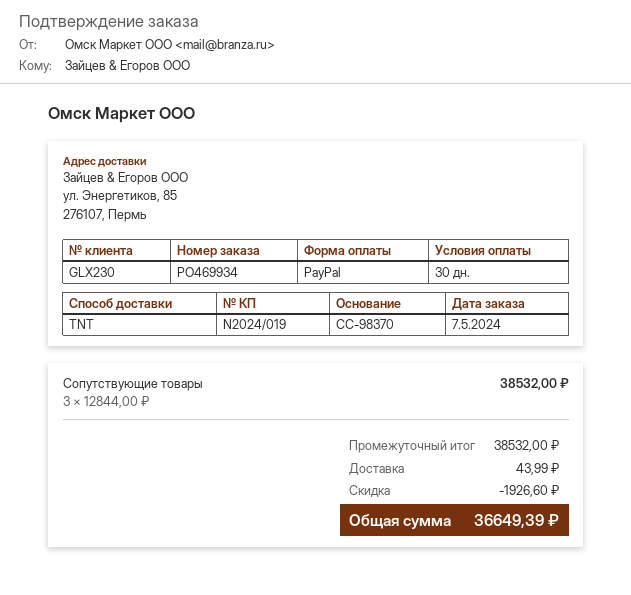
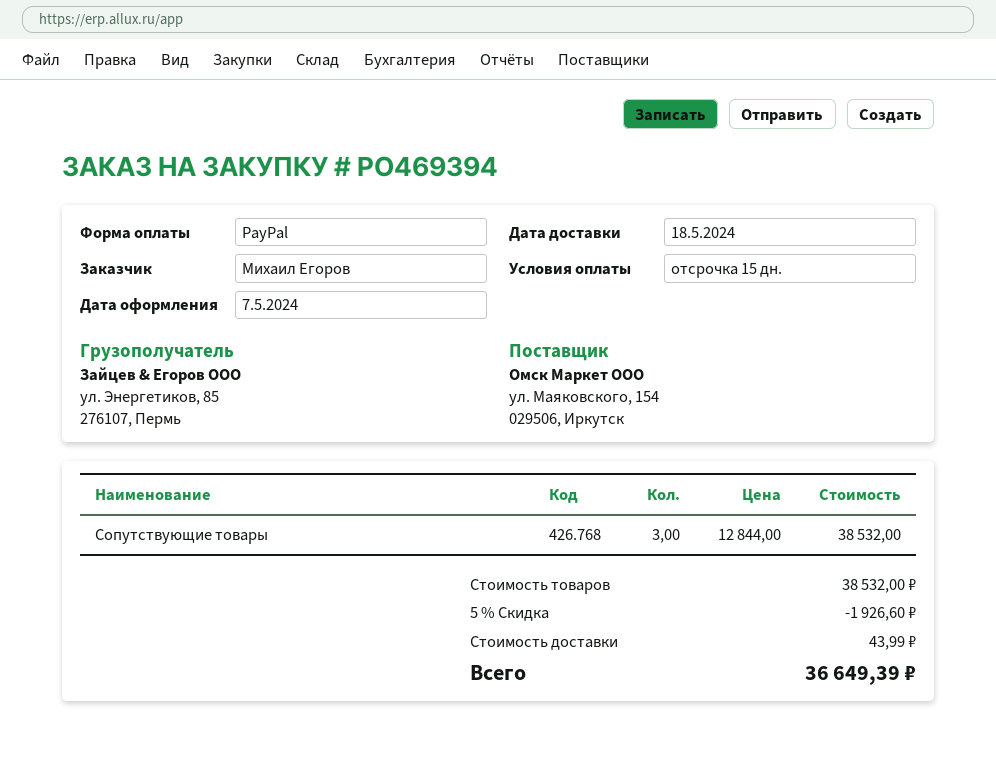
order number: PO469934 -> PO469394
payment terms: 30 days -> 15 days

